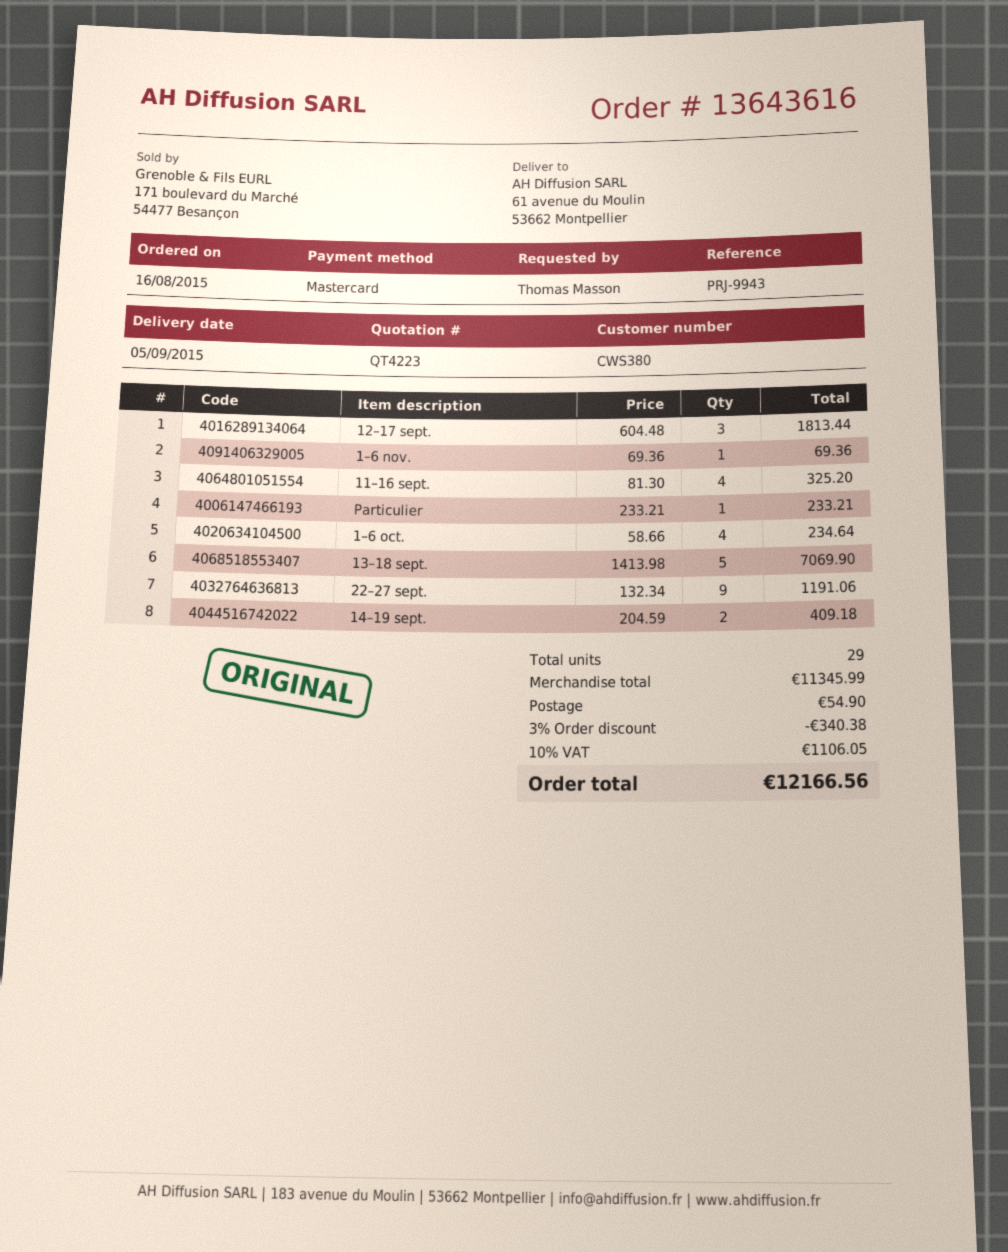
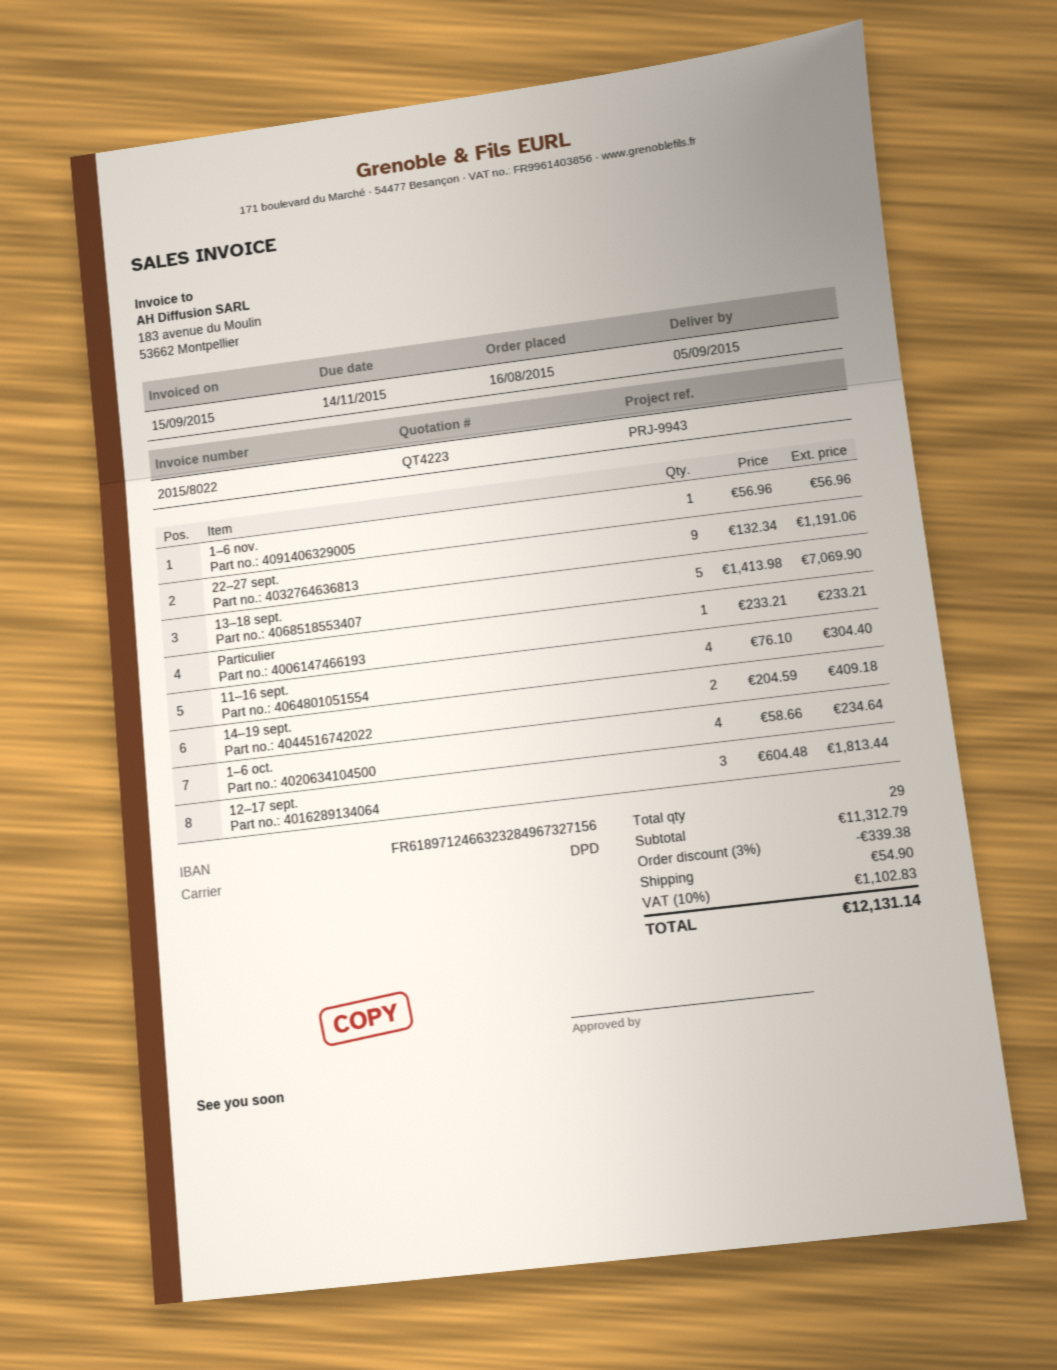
1–6 nov.: 1 x 69.36 = 69.36 -> 1 x 56.96 = 56.96
11–16 sept.: 4 x 81.30 = 325.20 -> 4 x 76.10 = 304.40
subtotal: 11345.99 -> 11312.79
discount: 3% = 340.38 -> 3% = 339.38
tax: 10% = 1106.05 -> 10% = 1102.83
total: 12166.56 -> 12131.14

